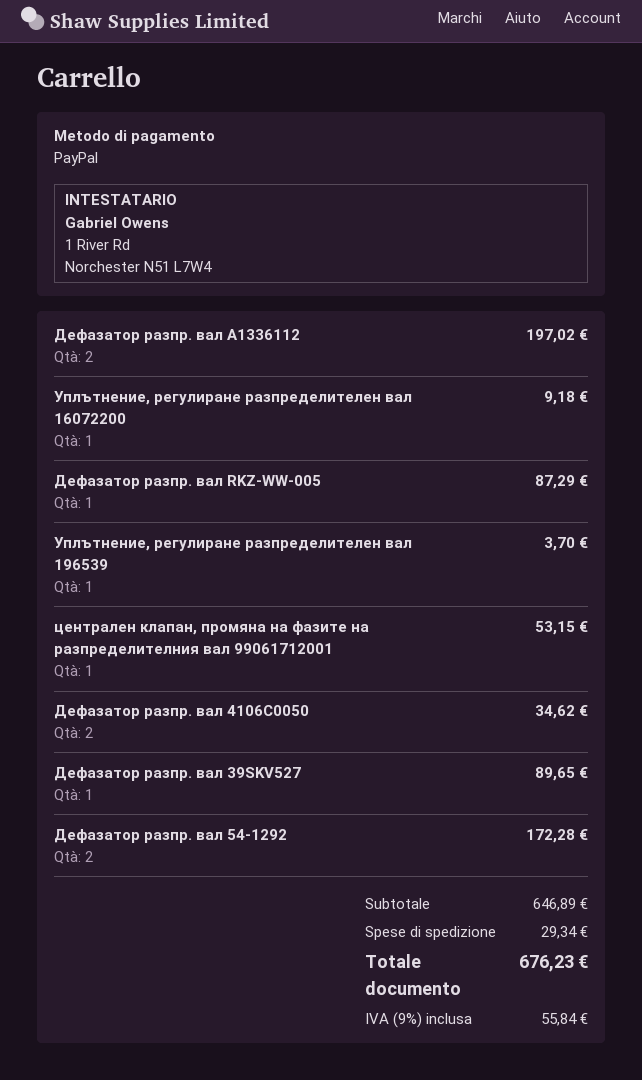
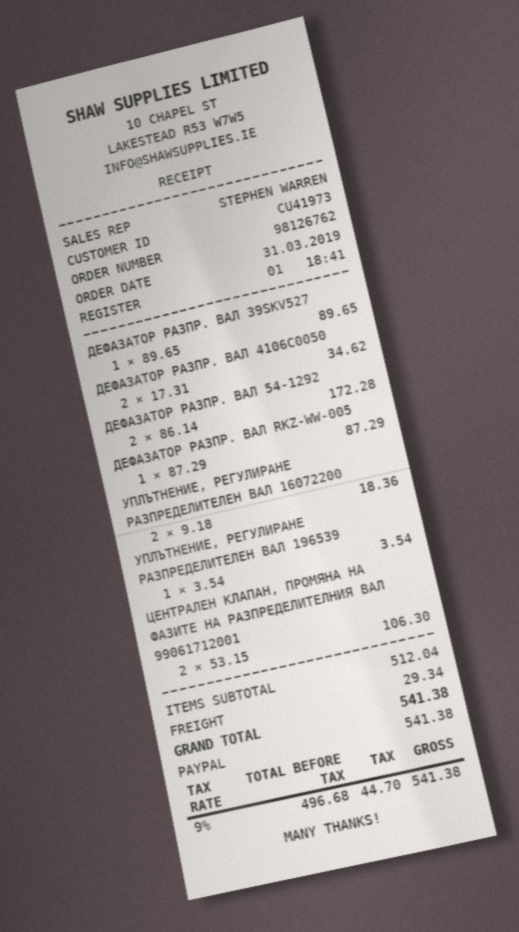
Дефазатор разпр. вал A1336112: 2 for 197.02 -> none
Уплътнение, регулиране разпределителен вал 16072200: 1 for 9.18 -> 2 for 18.36
Уплътнение, регулиране разпределителен вал 196539: 1 for 3.70 -> 1 for 3.54
централен клапан, промяна на фазите на разпределителния вал 99061712001: 1 for 53.15 -> 2 for 106.30
subtotal: 646.89 -> 512.04
tax: 9% = 55.84 -> 9% = 44.70
total: 676.23 -> 541.38

